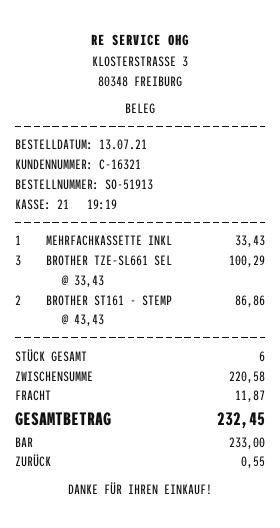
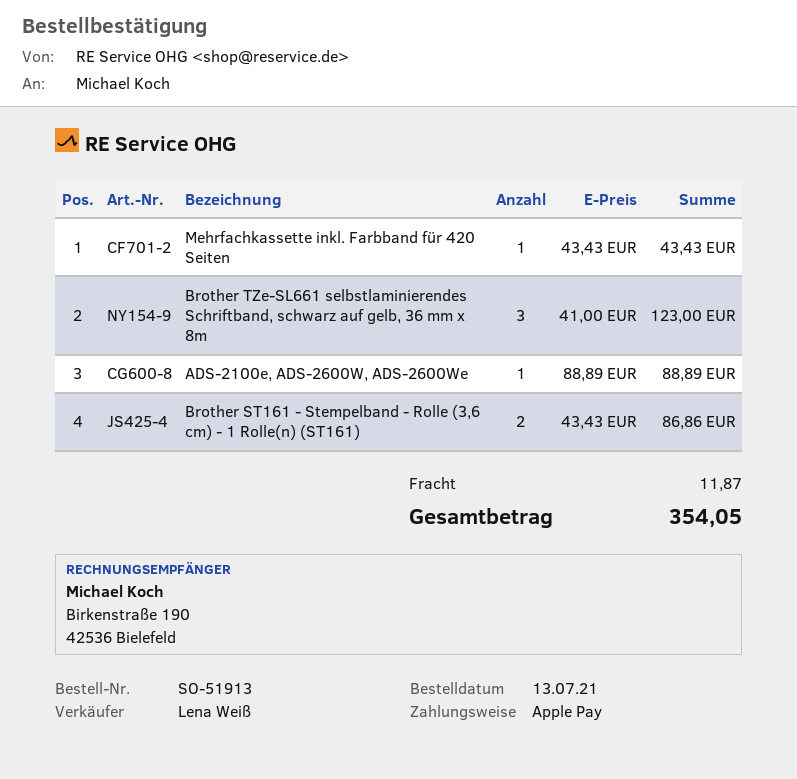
payment method: cash -> Apple Pay
MEHRFACHKASSETTE INKL: 1 x 33.43 = 33.43 -> 1 x 43.43 = 43.43
BROTHER TZE-SL661 SEL: 3 x 33.43 = 100.29 -> 3 x 41.00 = 123.00
ADS-2100e, ADS-2600W, ADS-2600We: none -> 1 x 88.89 = 88.89
total: 232.45 -> 354.05

